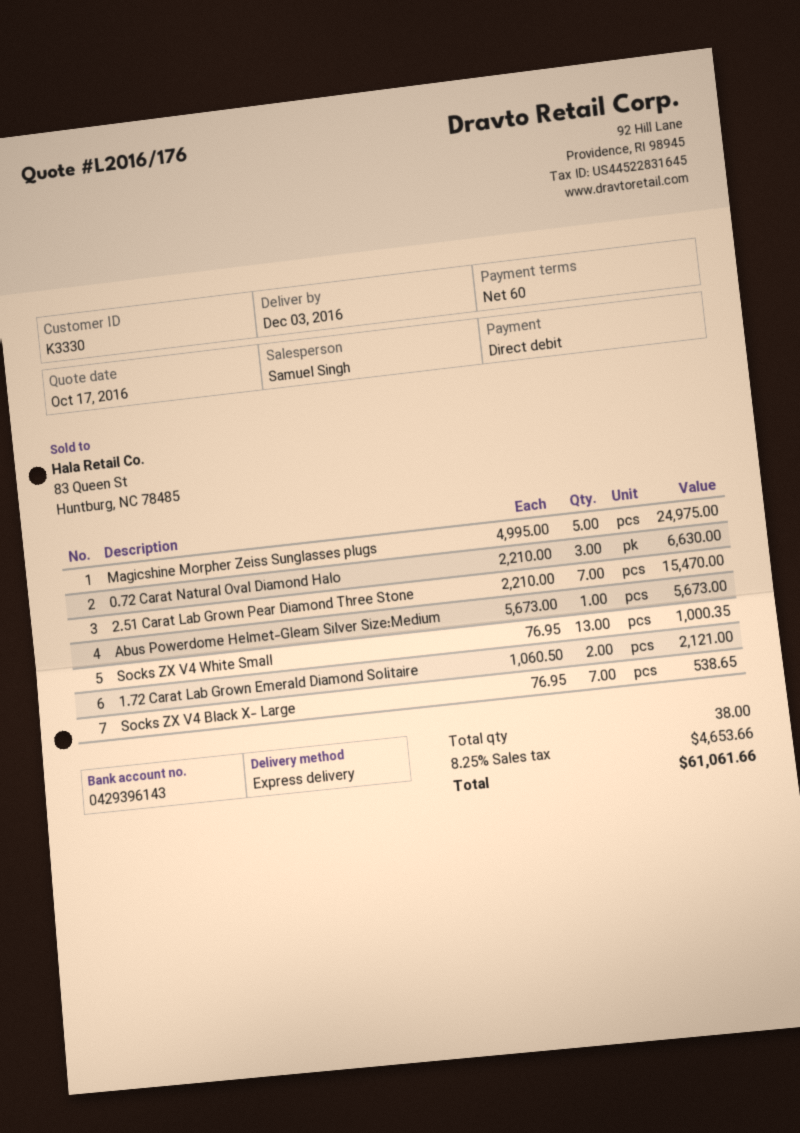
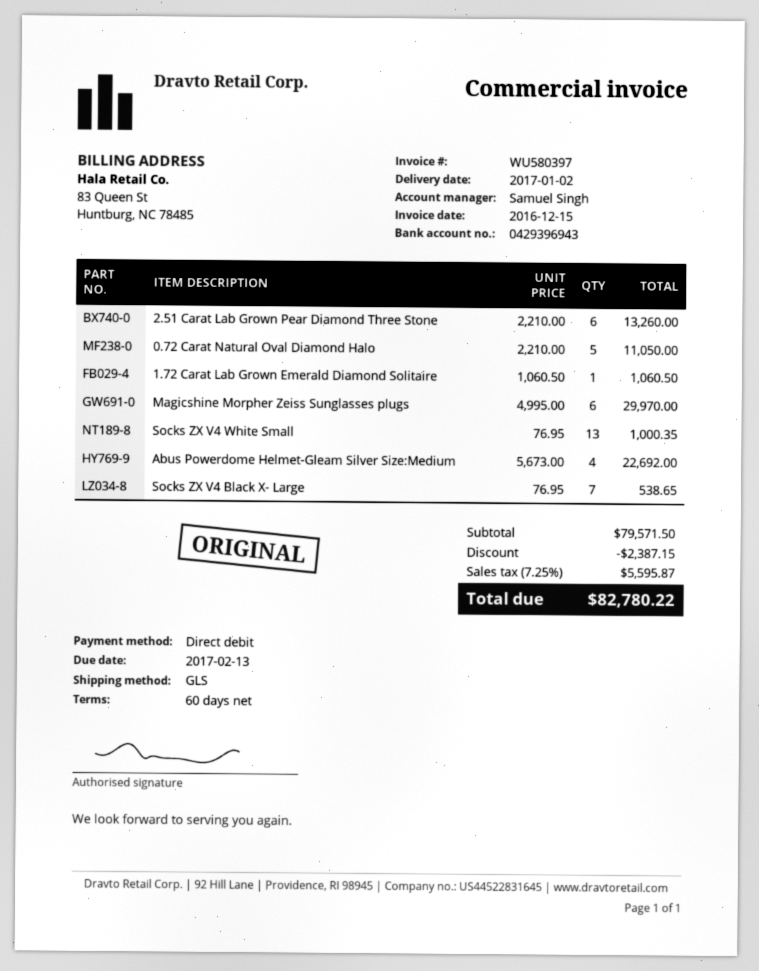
delivery date: 2016-12-03 -> 2017-01-02
bank account: 0429396143 -> 0429396943
shipping method: express -> GLS
Magicshine Morpher Zeiss Sunglasses plugs: 5 x 4995.00 = 24975.00 -> 6 x 4995.00 = 29970.00
0.72 Carat Natural Oval Diamond Halo: 3 x 2210.00 = 6630.00 -> 5 x 2210.00 = 11050.00
2.51 Carat Lab Grown Pear Diamond Three Stone: 7 x 2210.00 = 15470.00 -> 6 x 2210.00 = 13260.00
Abus Powerdome Helmet-Gleam Silver Size:Medium: 1 x 5673.00 = 5673.00 -> 4 x 5673.00 = 22692.00
1.72 Carat Lab Grown Emerald Diamond Solitaire: 2 x 1060.50 = 2121.00 -> 1 x 1060.50 = 1060.50
discount: none -> 2387.15
tax: 8.25% = 4653.66 -> 7.25% = 5595.87
total: 61061.66 -> 82780.22

